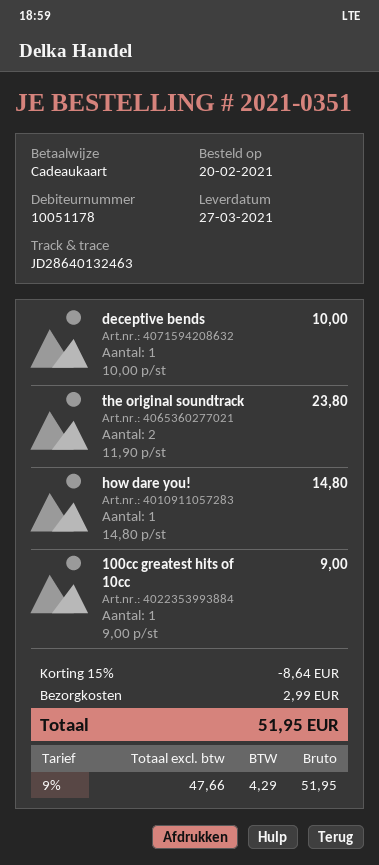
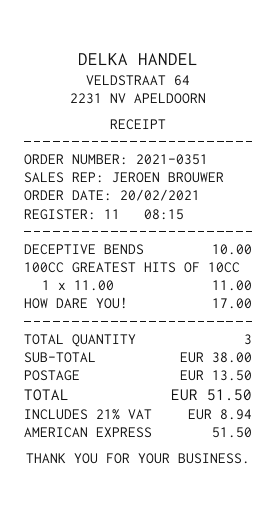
payment method: gift card -> American Express
the original soundtrack: 2 x 11.90 = 23.80 -> none
how dare you!: 1 x 14.80 = 14.80 -> 1 x 17.00 = 17.00
100cc greatest hits of 10cc: 1 x 9.00 = 9.00 -> 1 x 11.00 = 11.00
discount: 15% = 8.64 -> none
shipping: 2.99 -> 13.50
tax: 9% = 4.29 -> 21% = 8.94
total: 51.95 -> 51.50

